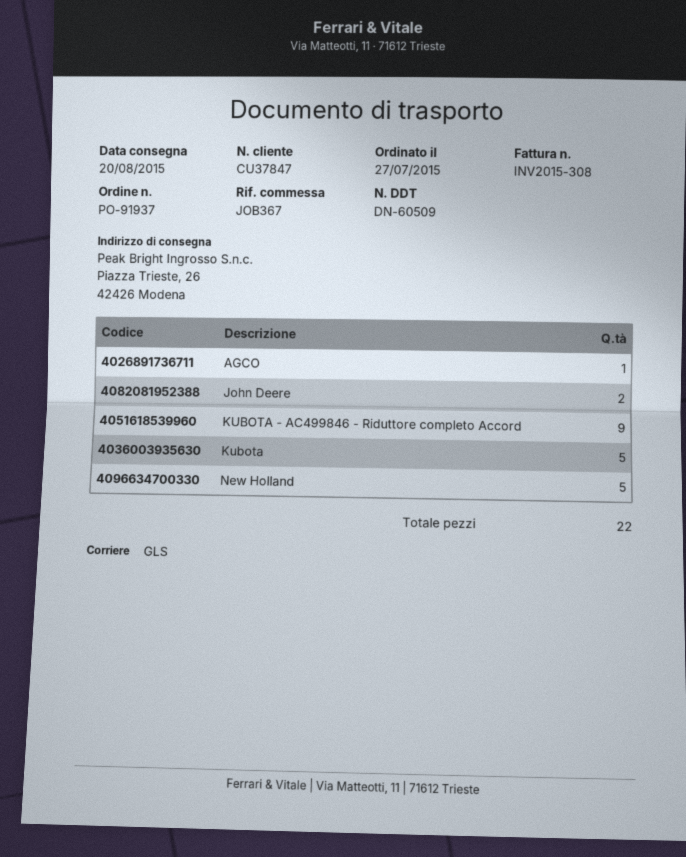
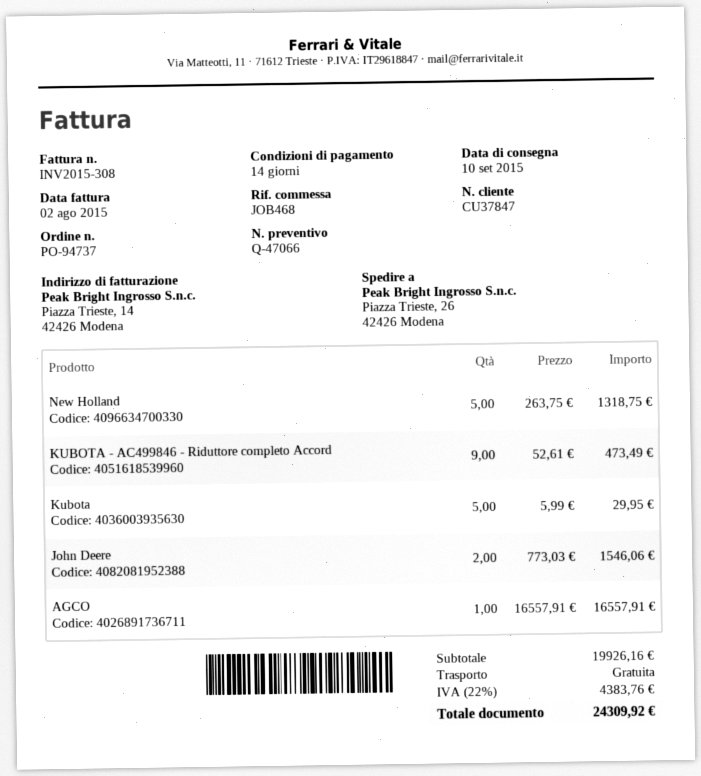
order number: PO-91937 -> PO-94737
delivery date: 2015-08-20 -> 2015-09-10
reference: JOB367 -> JOB468

